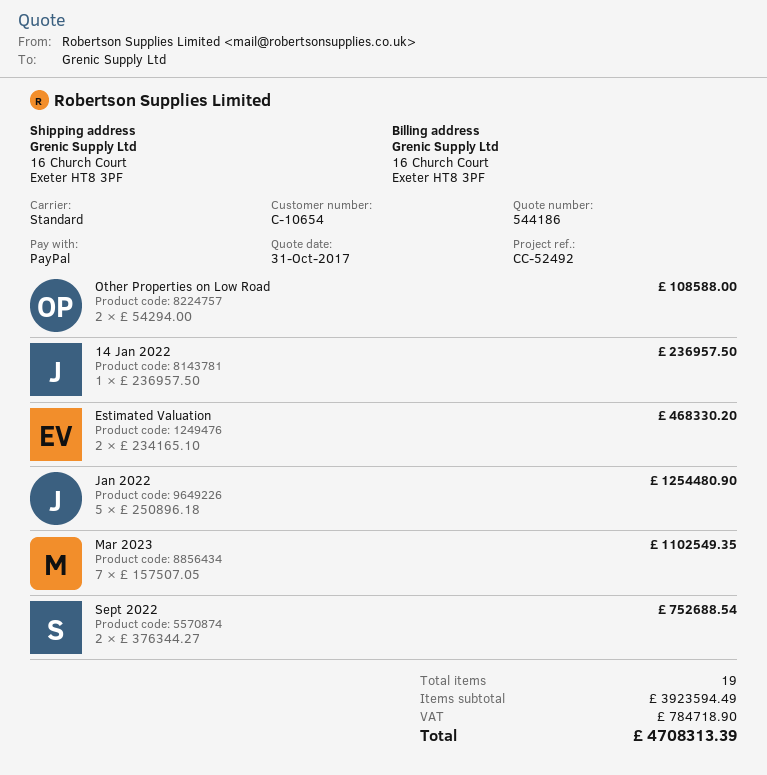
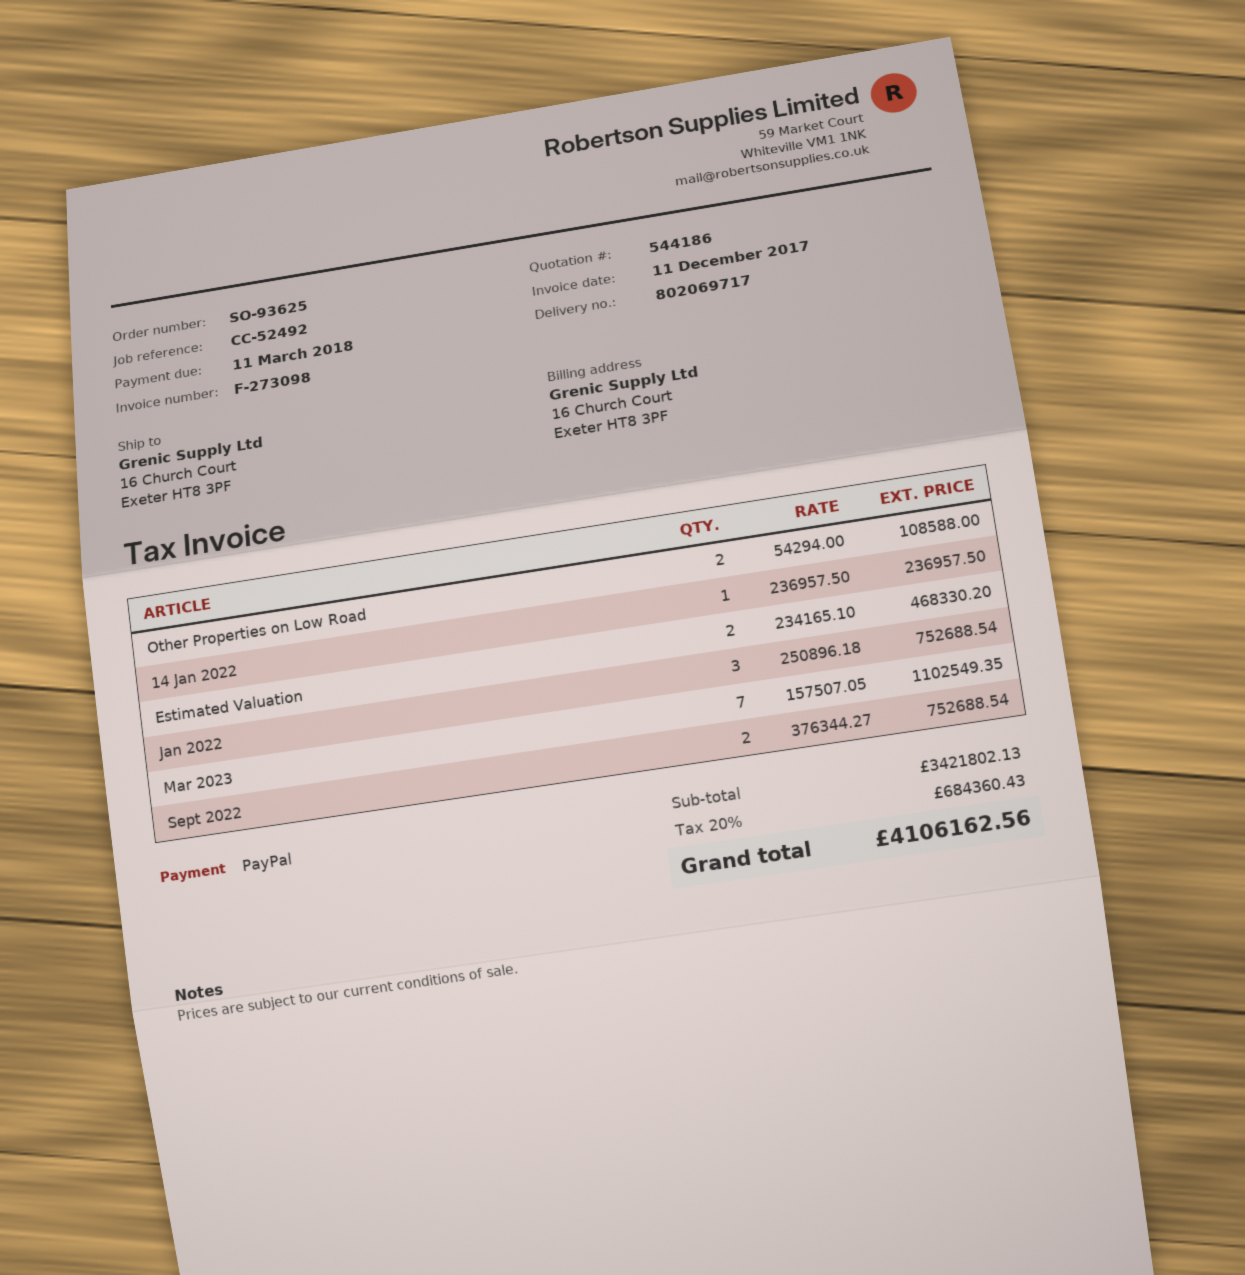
Jan 2022: 5 x 250896.18 = 1254480.90 -> 3 x 250896.18 = 752688.54
subtotal: 3923594.49 -> 3421802.13
tax: 784718.90 -> 684360.43
total: 4708313.39 -> 4106162.56

